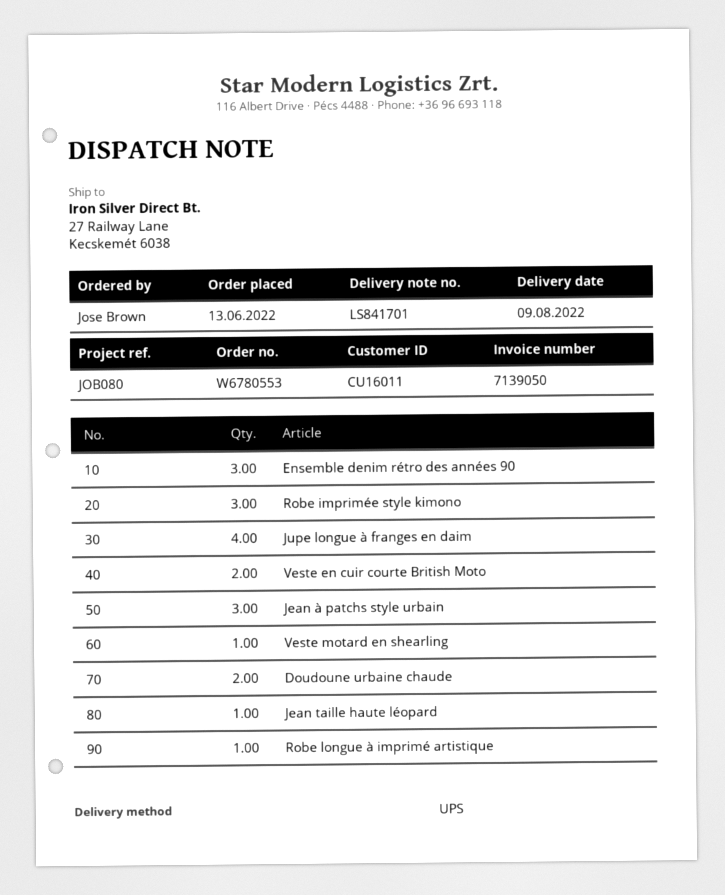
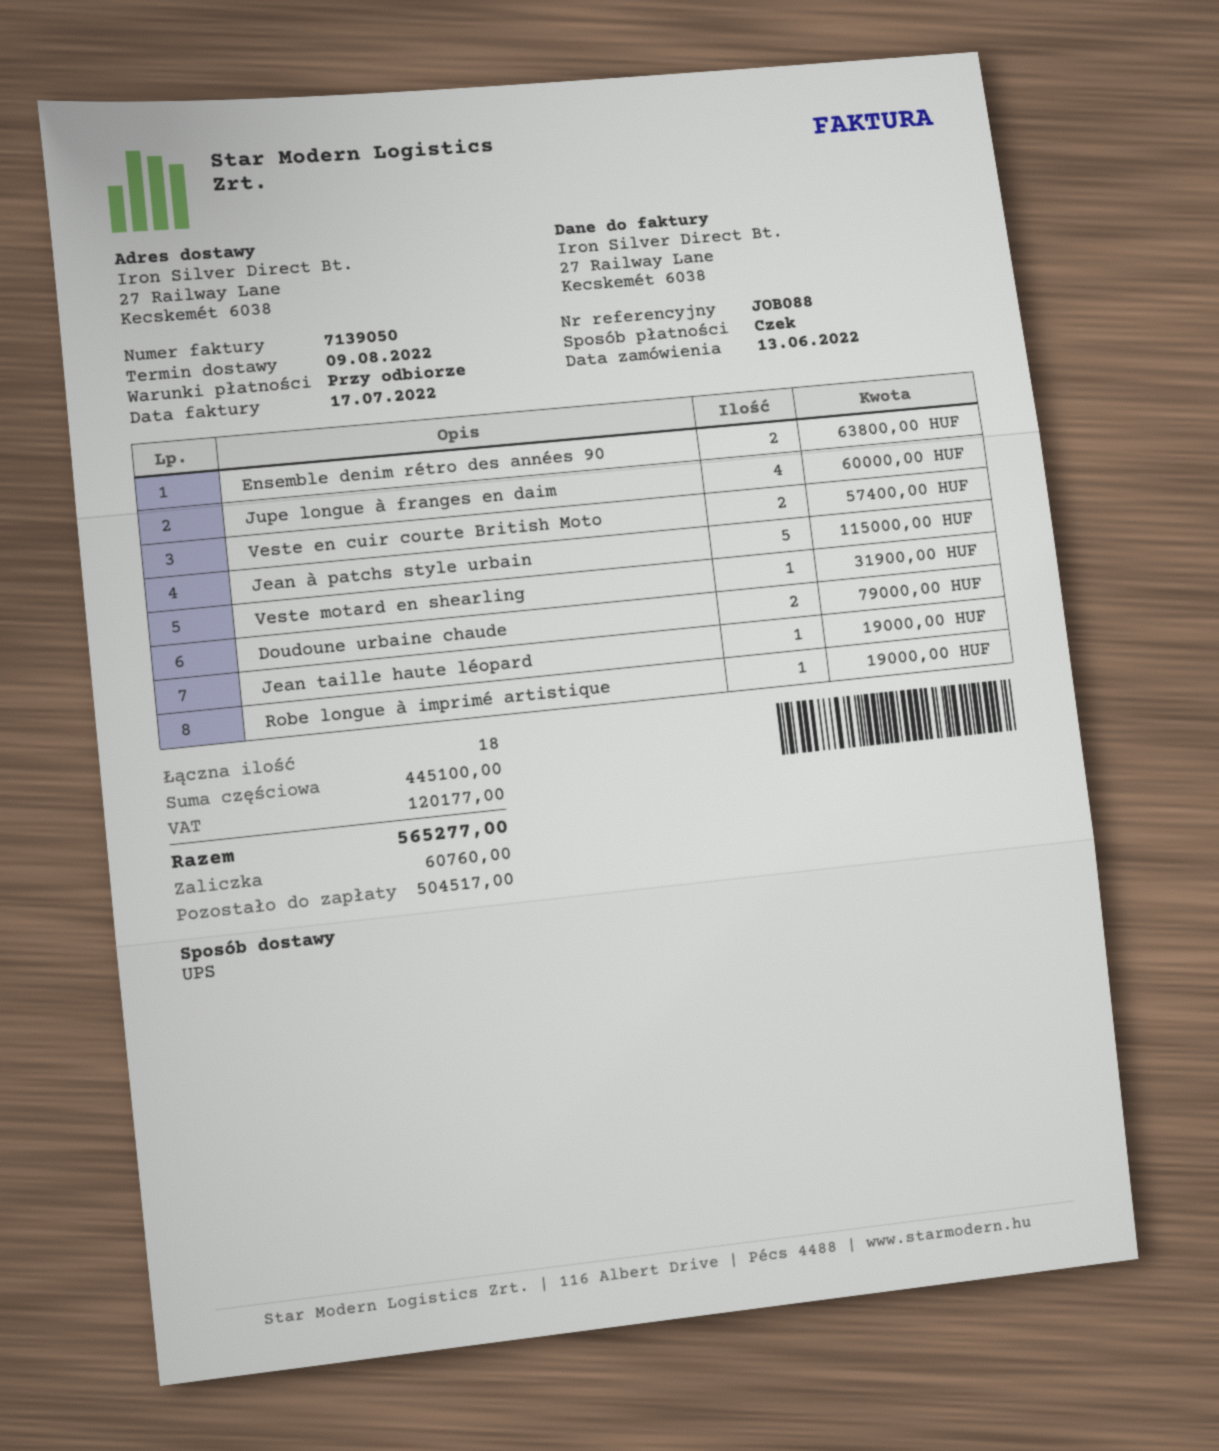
reference: JOB080 -> JOB088
Ensemble denim rétro des années 90: 3 -> 2
Robe imprimée style kimono: 3 -> none
Jean à patchs style urbain: 3 -> 5

